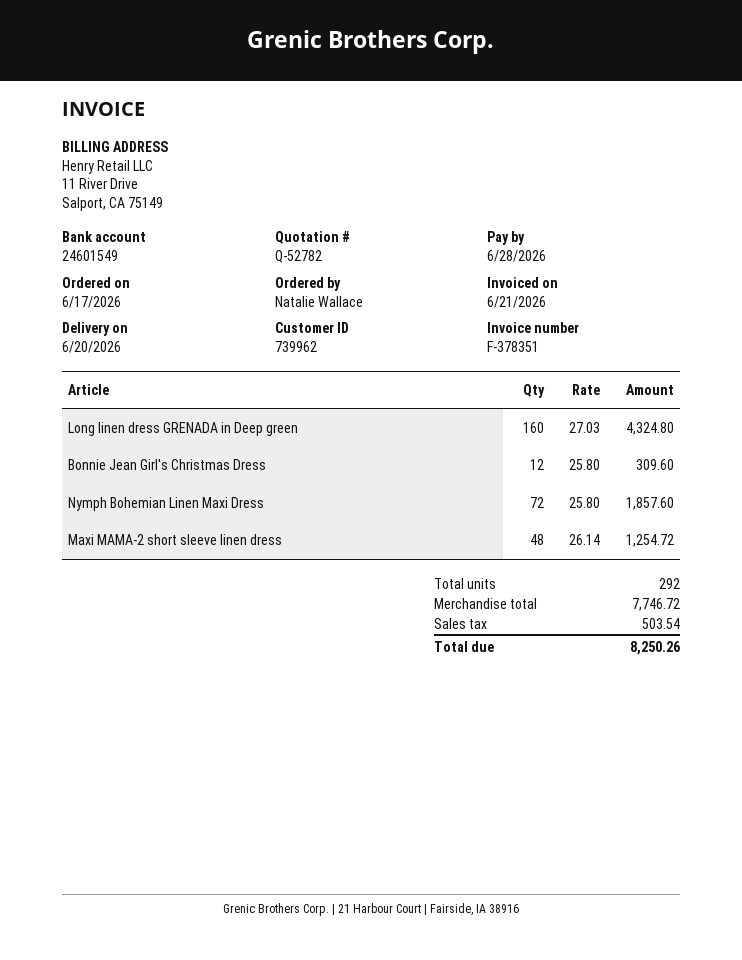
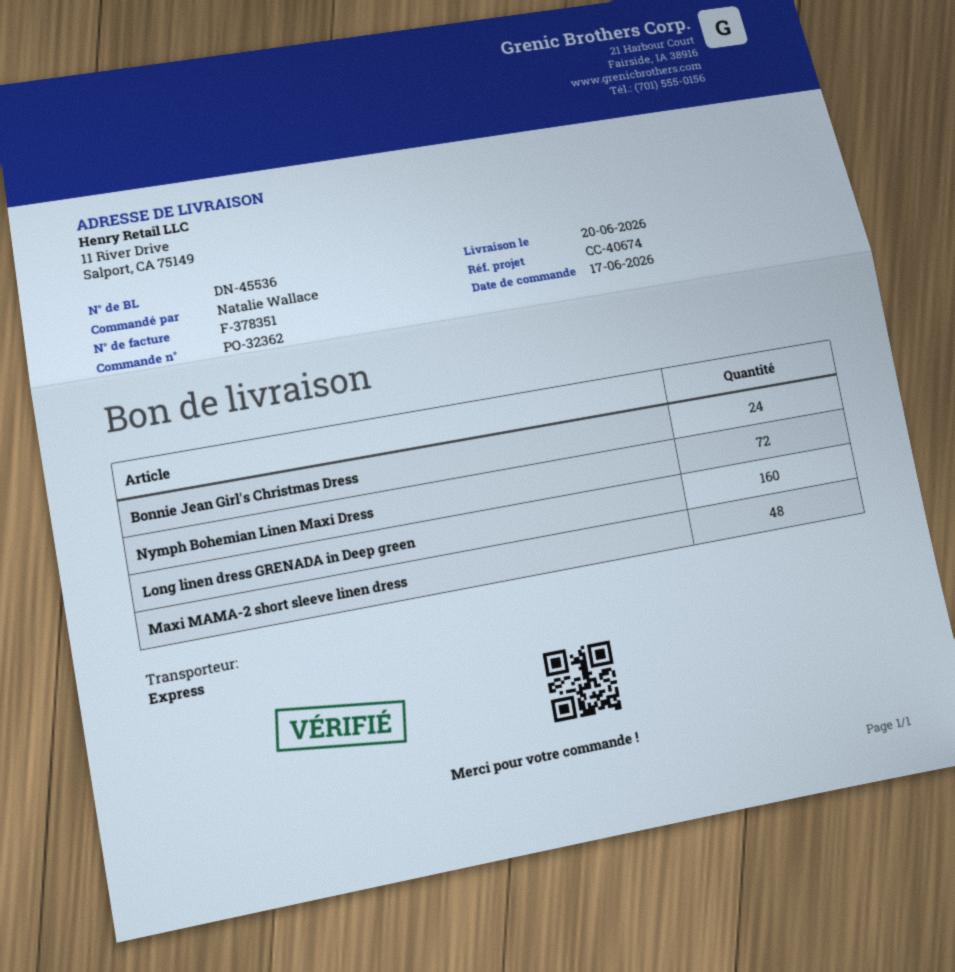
Bonnie Jean Girl's Christmas Dress: 12 -> 24

